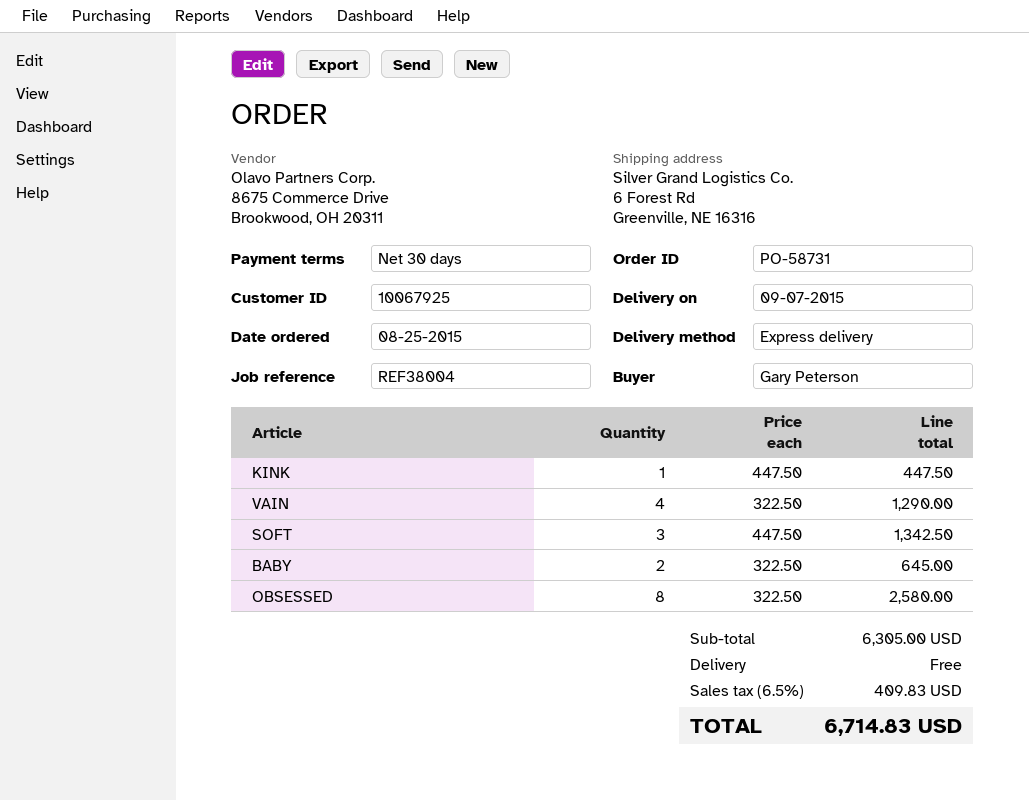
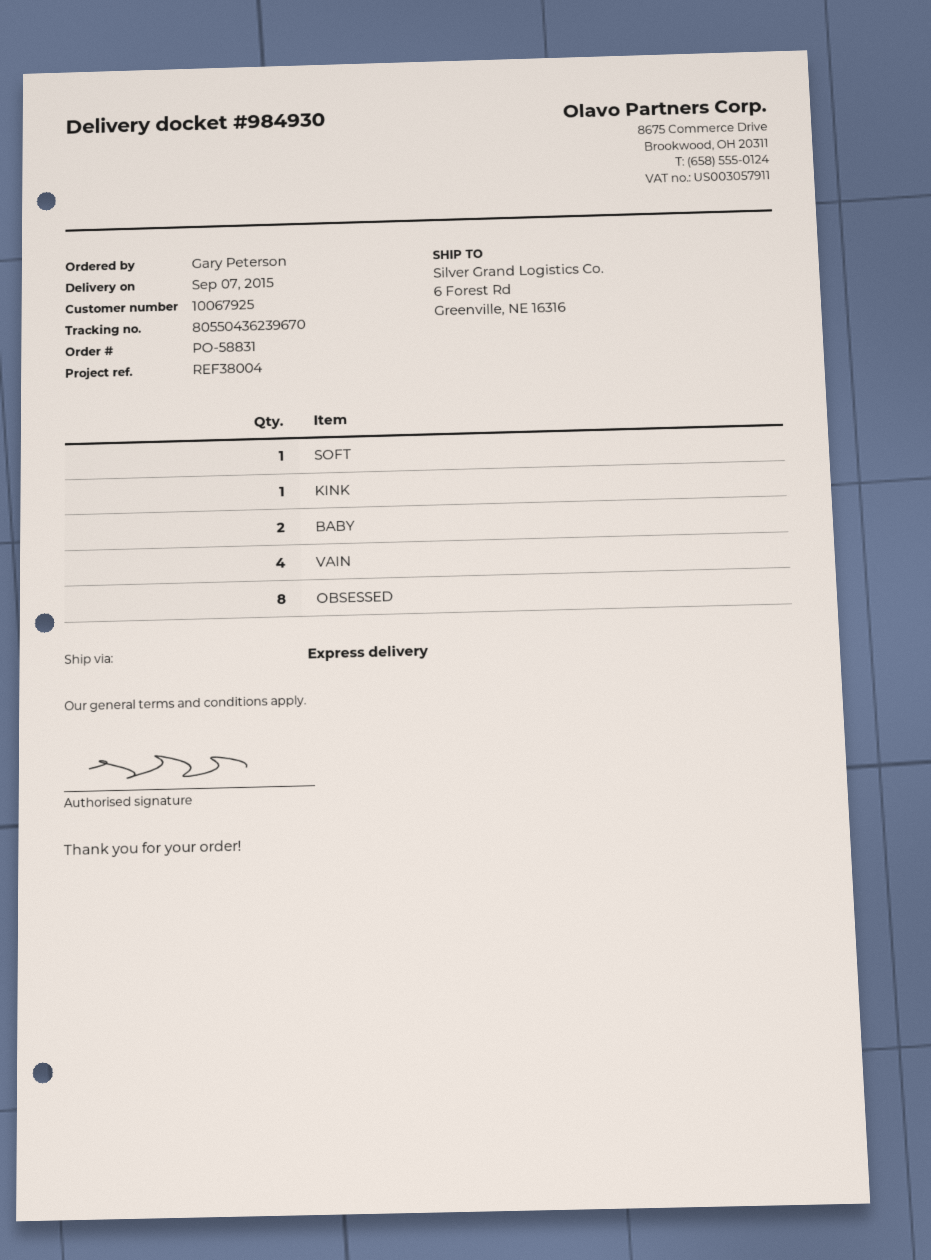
order number: PO-58731 -> PO-58831
SOFT: 3 -> 1

